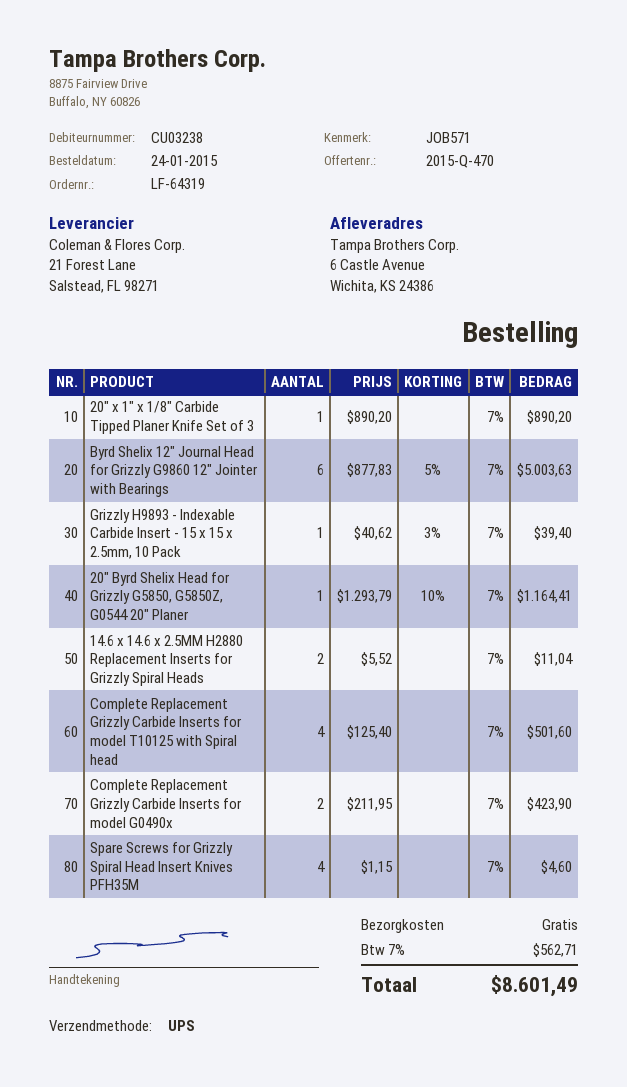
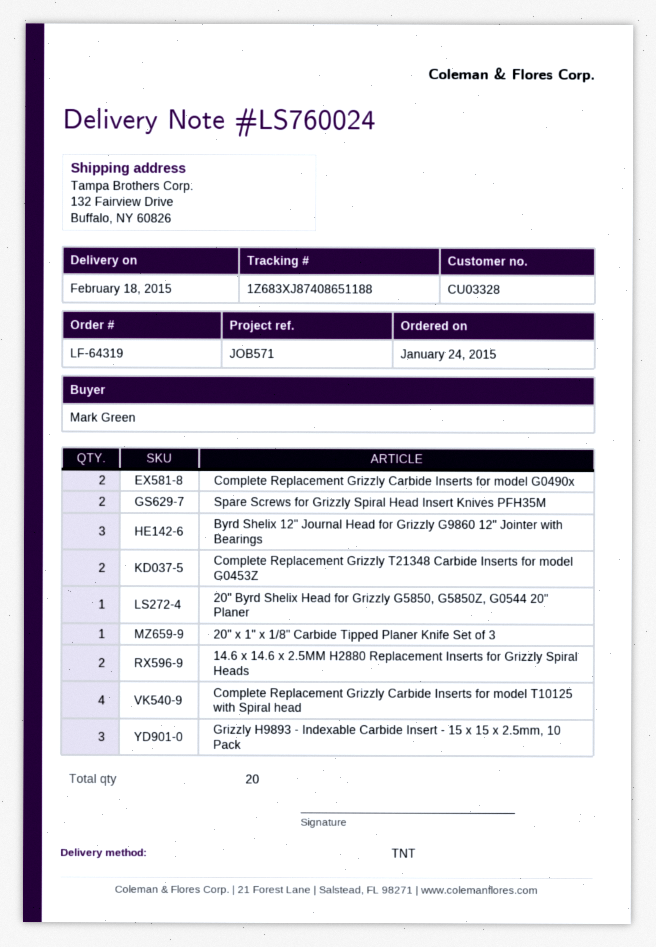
customer number: CU03238 -> CU03328
shipping method: UPS -> TNT
ship to: 6 Castle Avenue, Wichita, KS 24386 -> 132 Fairview Drive, Buffalo, NY 60826
Byrd Shelix 12" Journal Head for Grizzly G9860 12" Jointer with Bearings: 6 -> 3
Grizzly H9893 - Indexable Carbide Insert - 15 x 15 x 2.5mm, 10 Pack: 1 -> 3
Spare Screws for Grizzly Spiral Head Insert Knives PFH35M: 4 -> 2
Complete Replacement Grizzly T21348 Carbide Inserts for model G0453Z: none -> 2

